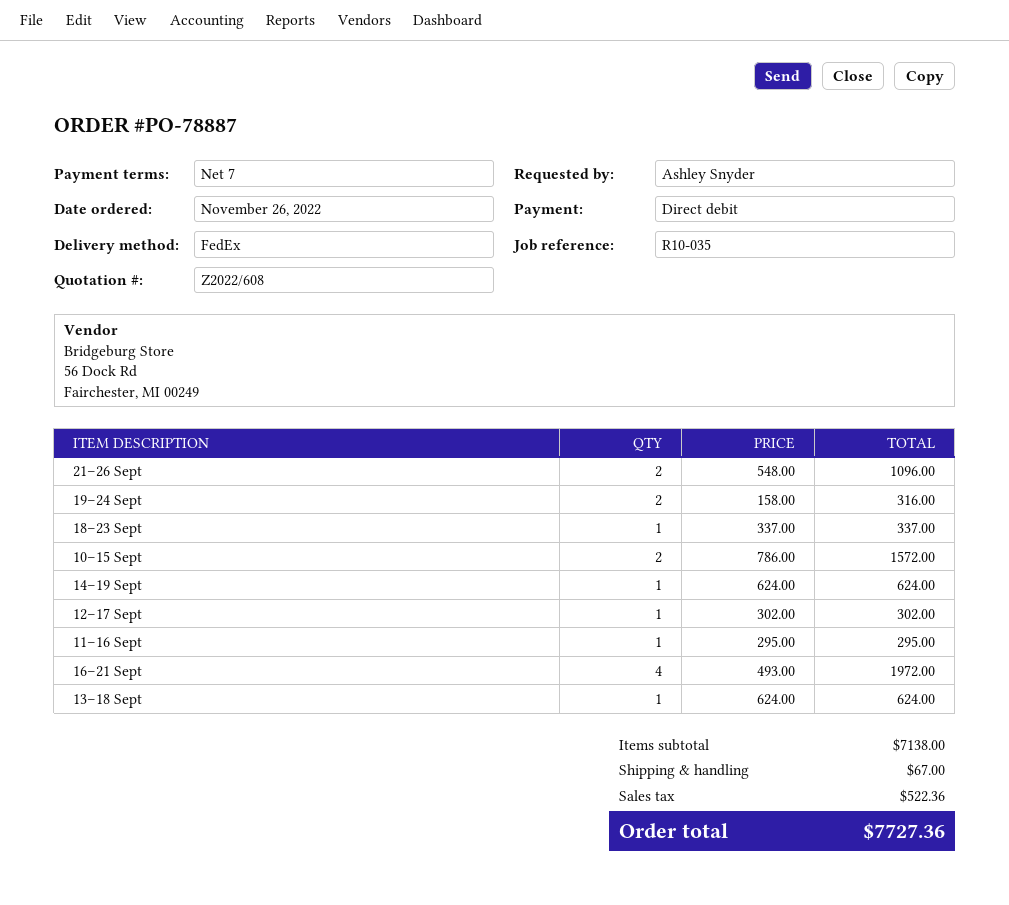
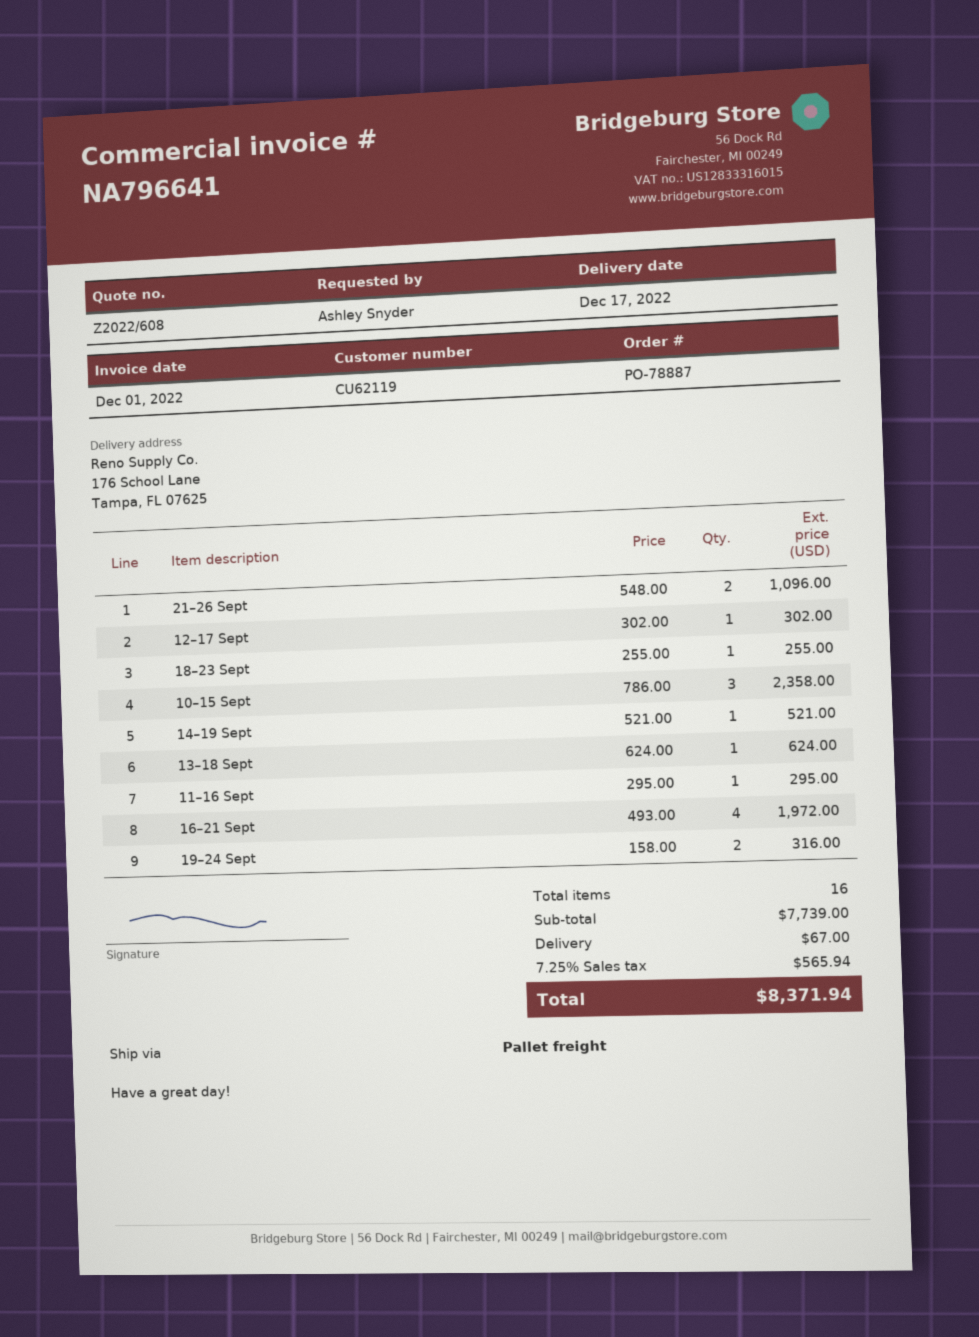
shipping method: FedEx -> pallet freight
18–23 Sept: 1 x 337.00 = 337.00 -> 1 x 255.00 = 255.00
10–15 Sept: 2 x 786.00 = 1572.00 -> 3 x 786.00 = 2358.00
14–19 Sept: 1 x 624.00 = 624.00 -> 1 x 521.00 = 521.00
subtotal: 7138.00 -> 7739.00
tax: 522.36 -> 565.94
total: 7727.36 -> 8371.94

